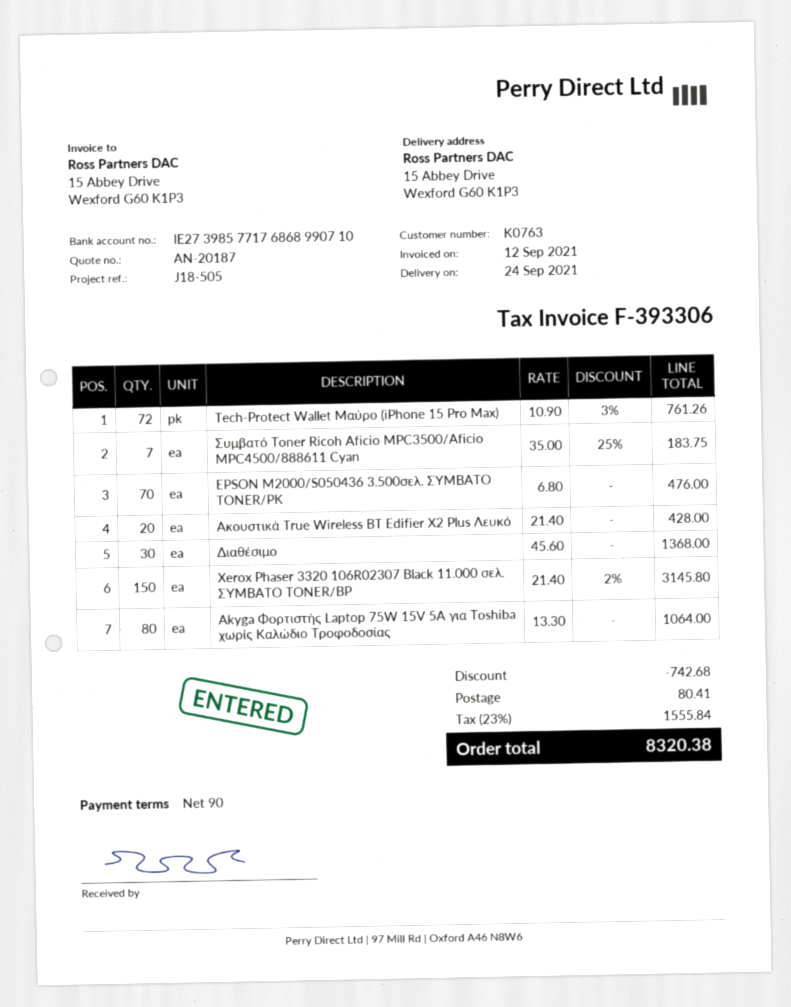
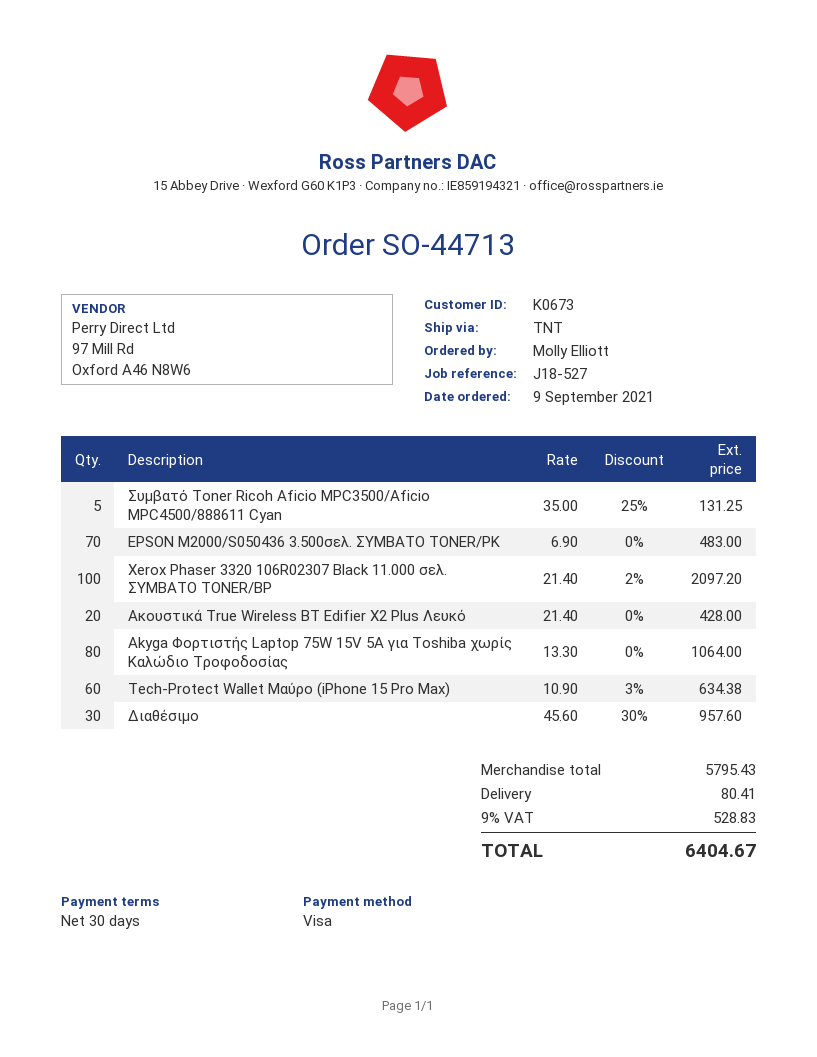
payment terms: 90 days -> 30 days
customer number: K0763 -> K0673
reference: J18-505 -> J18-527
Tech-Protect Wallet Μαύρο (iPhone 15 Pro Max): 72 x 10.90 - 3% = 761.26 -> 60 x 10.90 - 3% = 634.38
Συμβατό Toner Ricoh Aficio MPC3500/Aficio MPC4500/888611 Cyan: 7 x 35.00 - 25% = 183.75 -> 5 x 35.00 - 25% = 131.25
EPSON M2000/S050436 3.500σελ. ΣΥΜΒΑΤΟ TONER/PK: 70 x 6.80 = 476.00 -> 70 x 6.90 = 483.00
Διαθέσιμο: 30 x 45.60 = 1368.00 -> 30 x 45.60 - 30% = 957.60
Xerox Phaser 3320 106R02307 Black 11.000 σελ. ΣΥΜΒΑΤΟ TONER/BP: 150 x 21.40 - 2% = 3145.80 -> 100 x 21.40 - 2% = 2097.20
discount: 742.68 -> none
tax: 23% = 1555.84 -> 9% = 528.83
total: 8320.38 -> 6404.67

